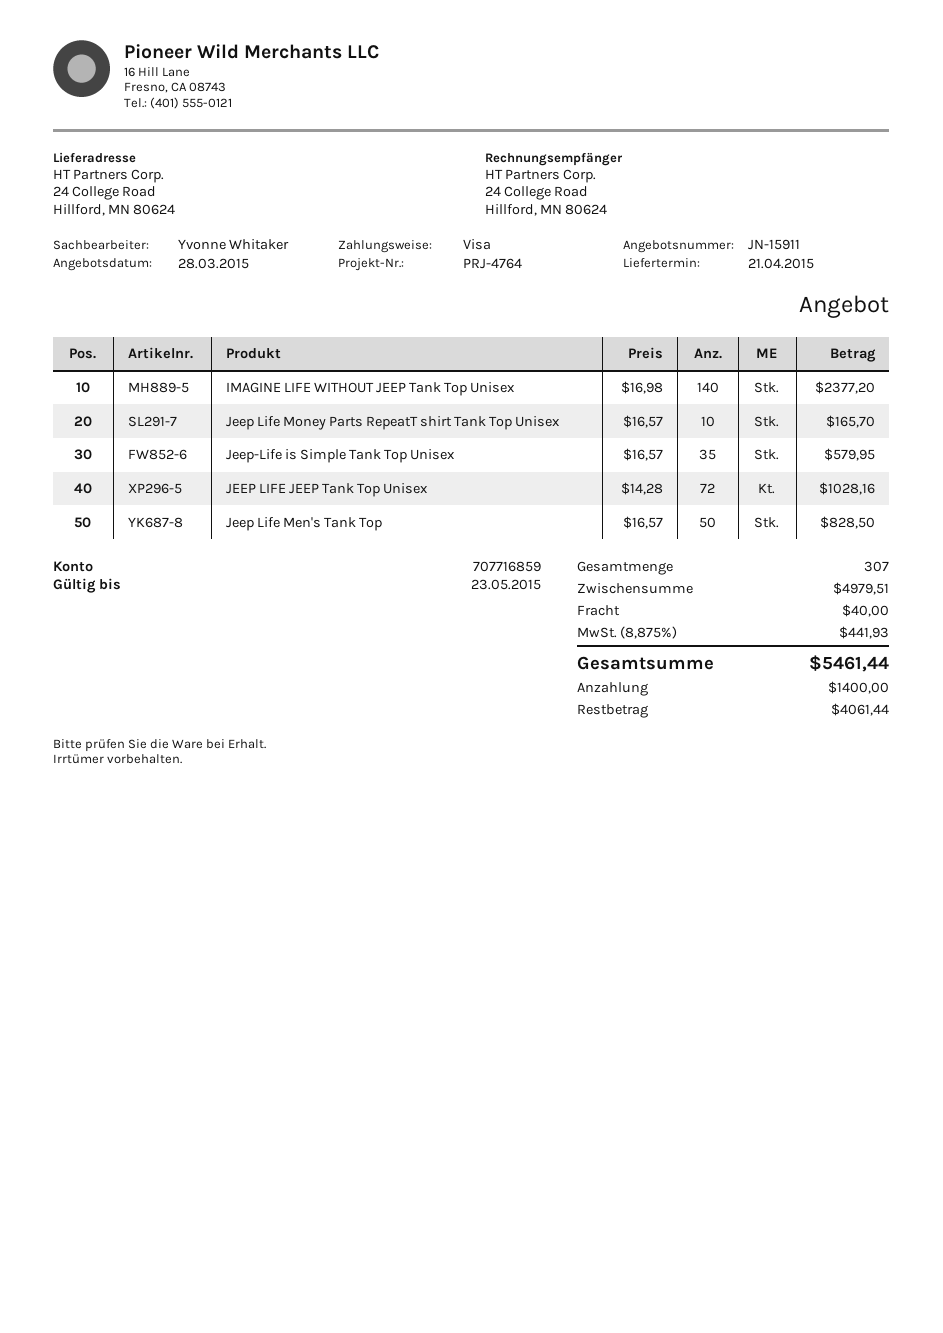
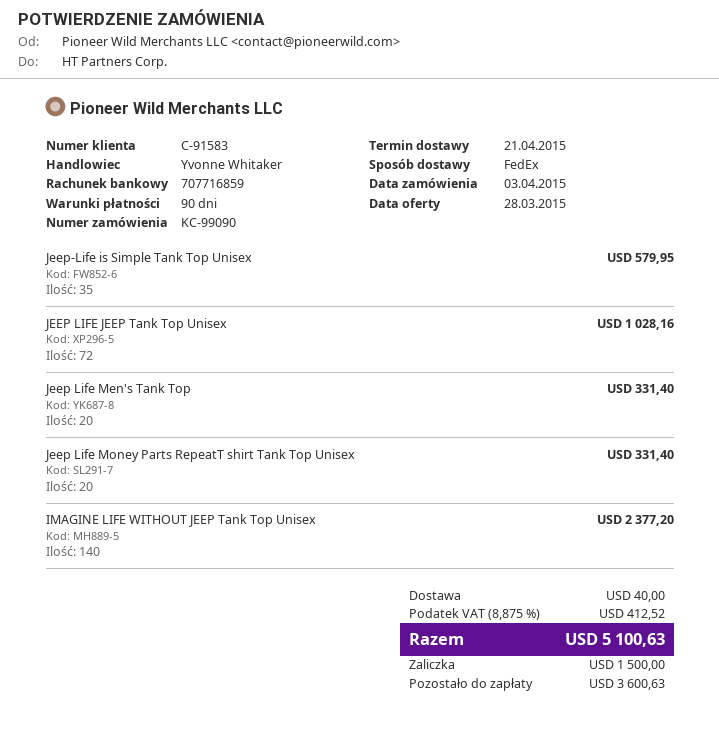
Jeep Life Money Parts RepeatT shirt Tank Top Unisex: 10 for 165.70 -> 20 for 331.40
Jeep Life Men's Tank Top: 50 for 828.50 -> 20 for 331.40
tax: 8.875% = 441.93 -> 8.875% = 412.52
total: 5461.44 -> 5100.63
deposit: 1400.00 -> 1500.00
balance: 4061.44 -> 3600.63

